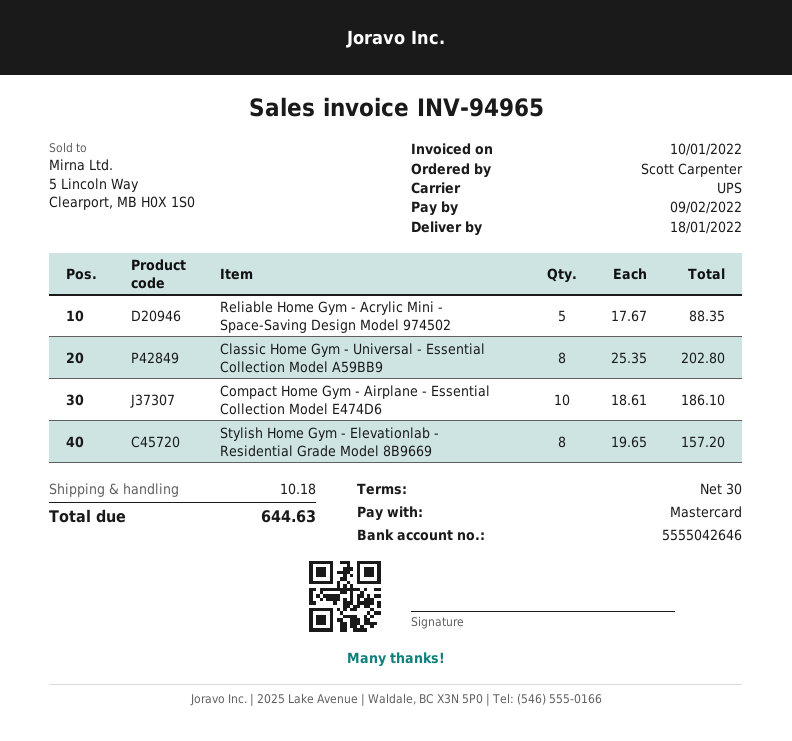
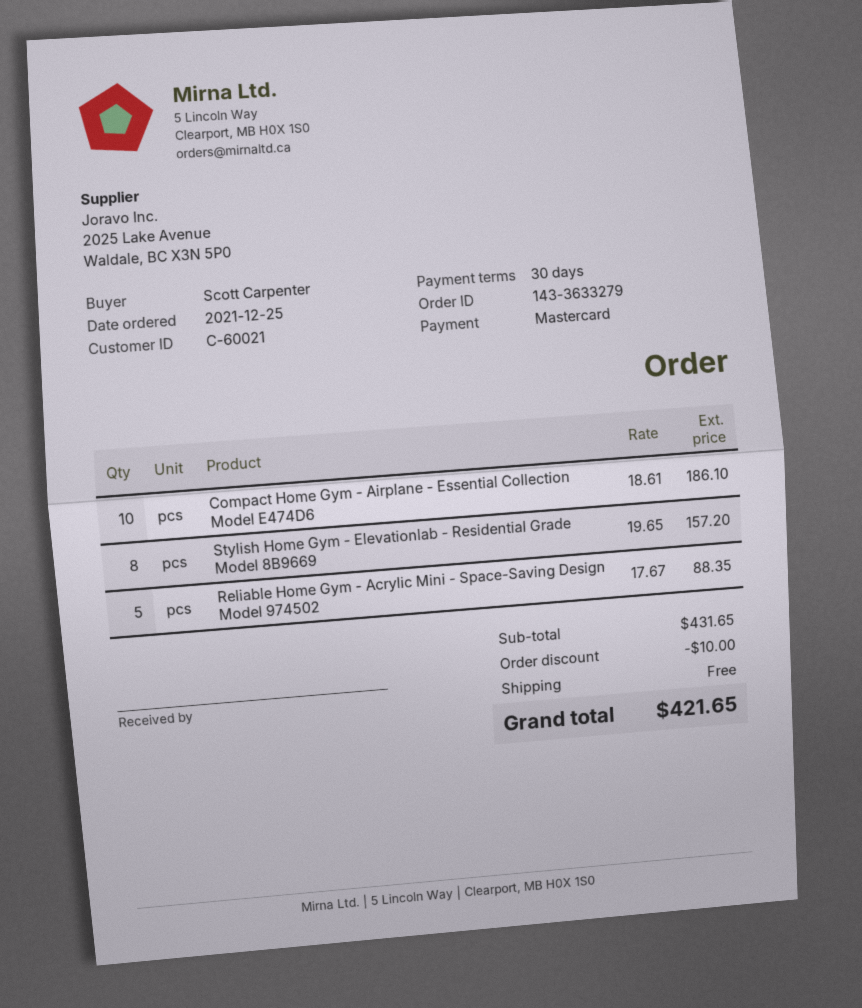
Classic Home Gym - Universal - Essential Collection Model A59BB9: 8 x 25.35 = 202.80 -> none
discount: none -> 10.00
shipping: 10.18 -> 0.00
total: 644.63 -> 421.65

